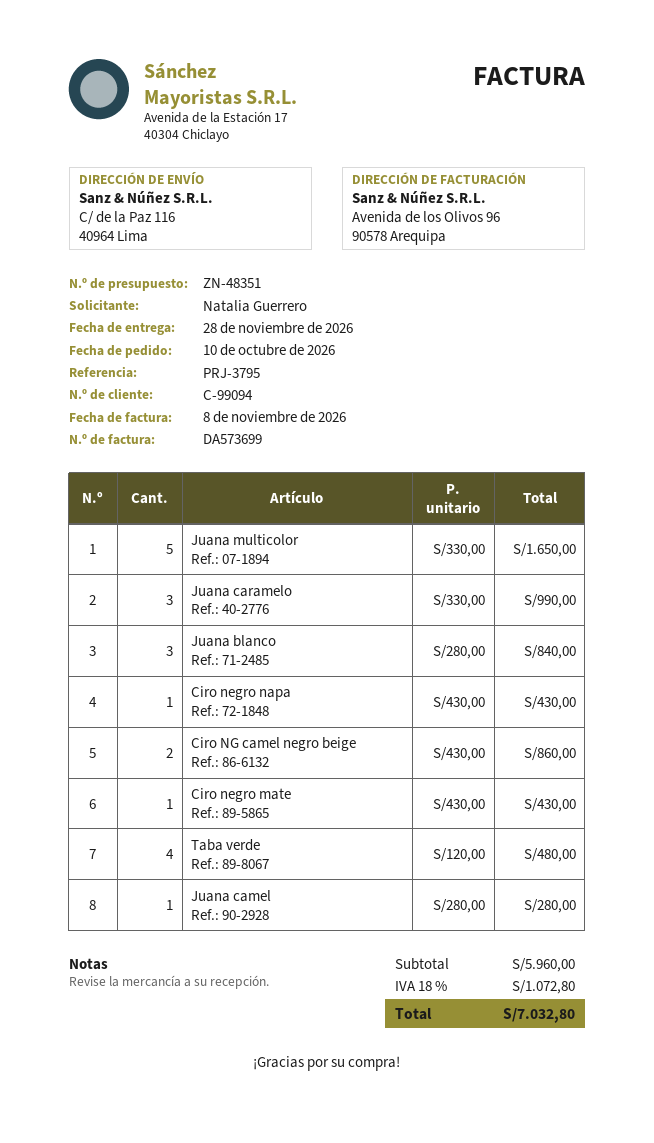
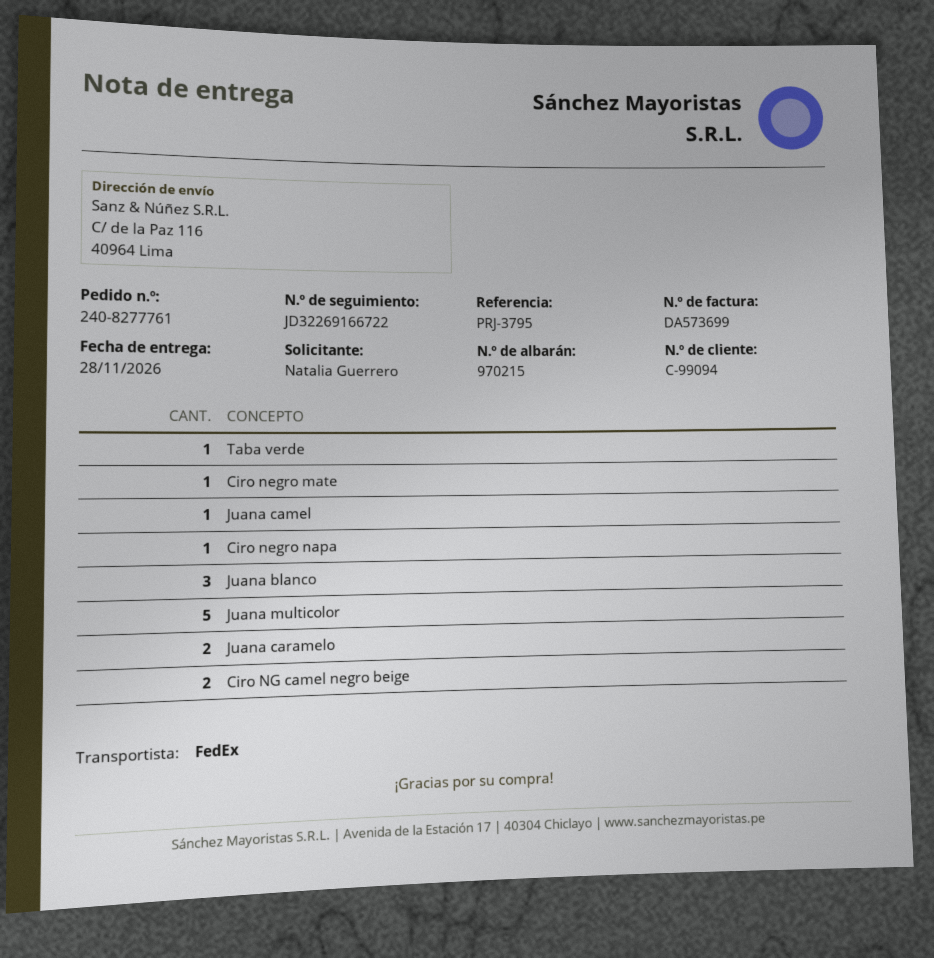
Juana caramelo: 3 -> 2
Taba verde: 4 -> 1

